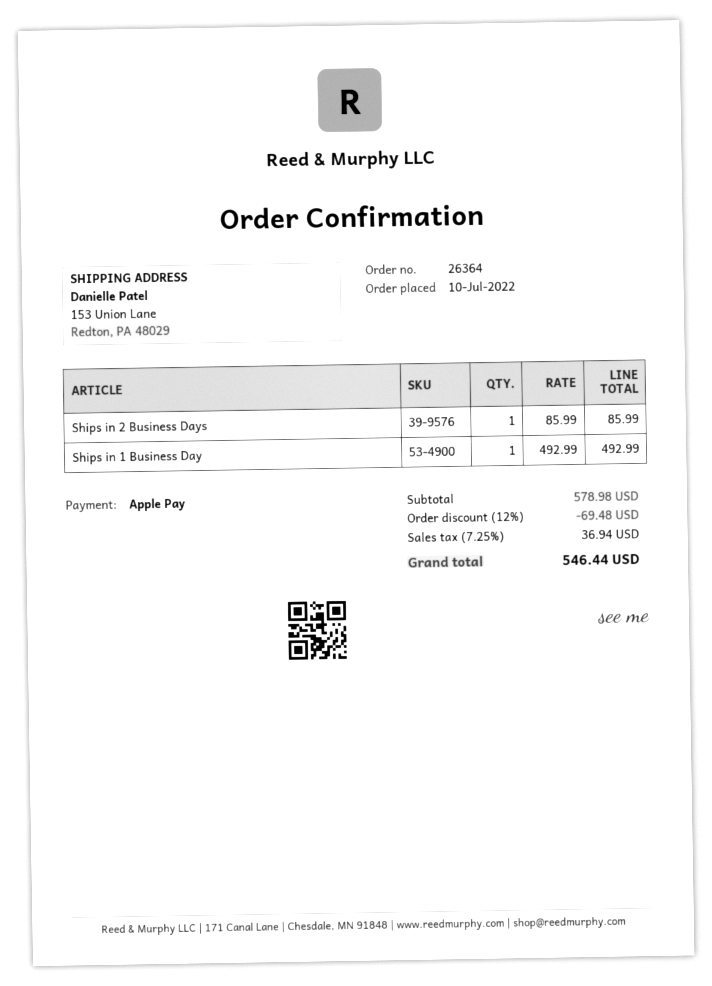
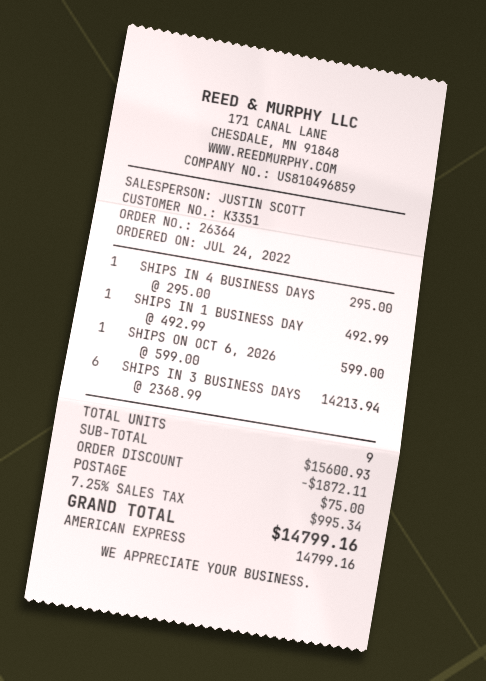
order date: 2022-07-10 -> 2022-07-24
payment method: Apple Pay -> American Express
Ships in 2 Business Days: 1 x 85.99 = 85.99 -> none
SHIPS IN 4 BUSINESS DAYS: none -> 1 x 295.00 = 295.00
SHIPS ON OCT 6, 2026: none -> 1 x 599.00 = 599.00
SHIPS IN 3 BUSINESS DAYS: none -> 6 x 2368.99 = 14213.94
subtotal: 578.98 -> 15600.93
discount: 69.48 -> 1872.11
shipping: none -> 75.00
tax: 7.25% = 36.94 -> 7.25% = 995.34
total: 546.44 -> 14799.16

